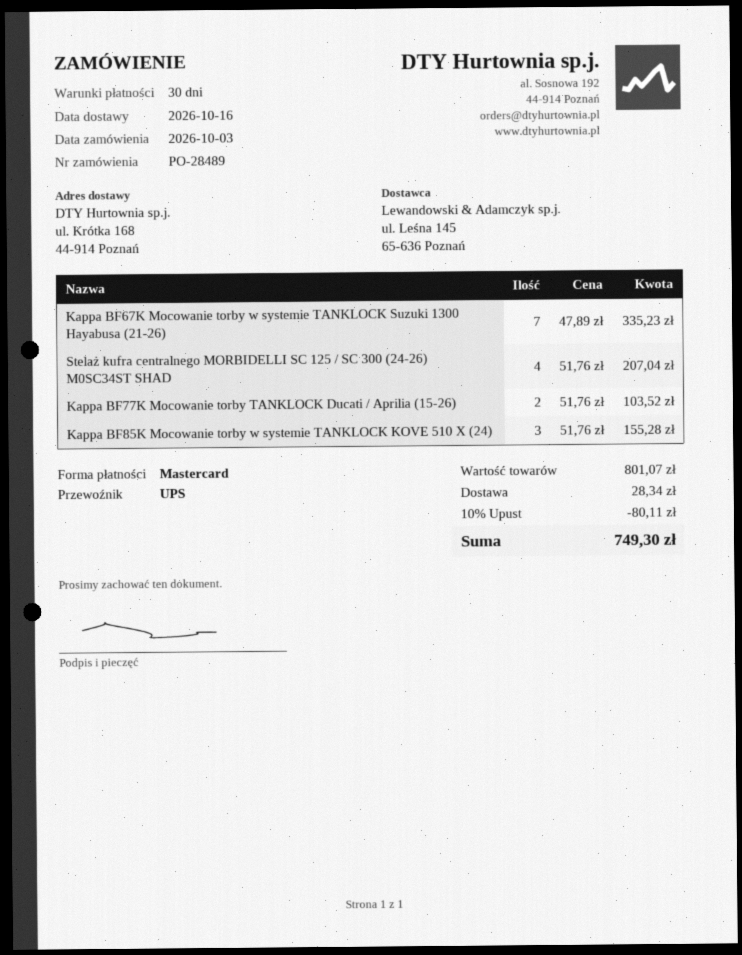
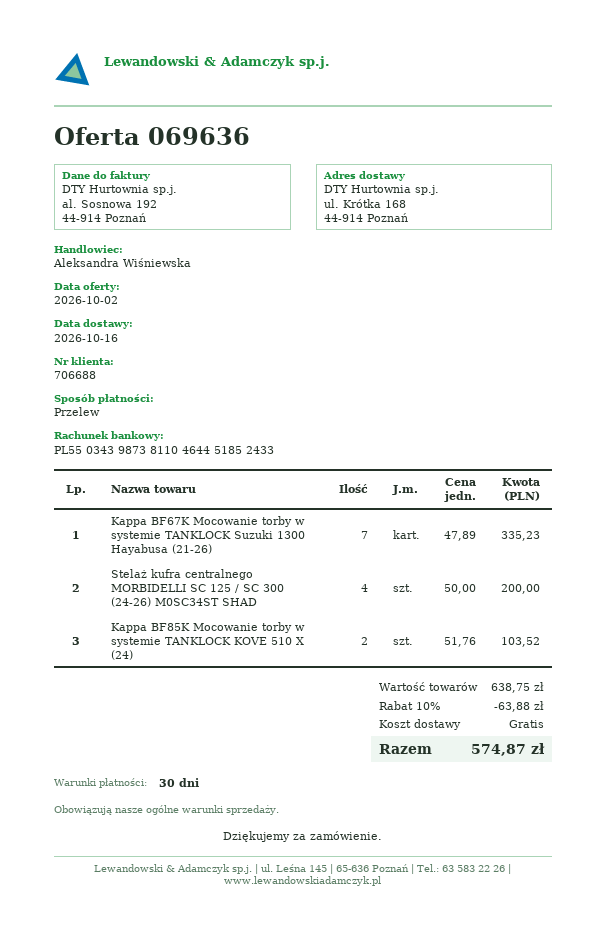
payment method: Mastercard -> bank transfer
Stelaż kufra centralnego MORBIDELLI SC 125 / SC 300 (24-26) M0SC34ST SHAD: 4 x 51.76 = 207.04 -> 4 x 50.00 = 200.00
Kappa BF77K Mocowanie torby TANKLOCK Ducati / Aprilia (15-26): 2 x 51.76 = 103.52 -> none
Kappa BF85K Mocowanie torby w systemie TANKLOCK KOVE 510 X (24): 3 x 51.76 = 155.28 -> 2 x 51.76 = 103.52
subtotal: 801.07 -> 638.75
discount: 10% = 80.11 -> 10% = 63.88
shipping: 28.34 -> 0.00
total: 749.30 -> 574.87

